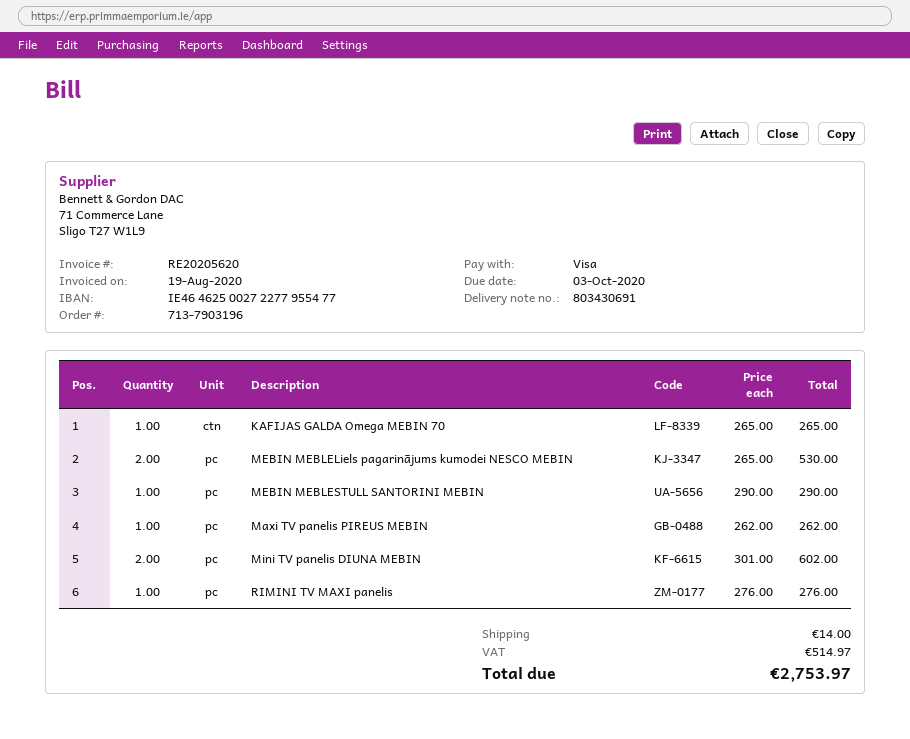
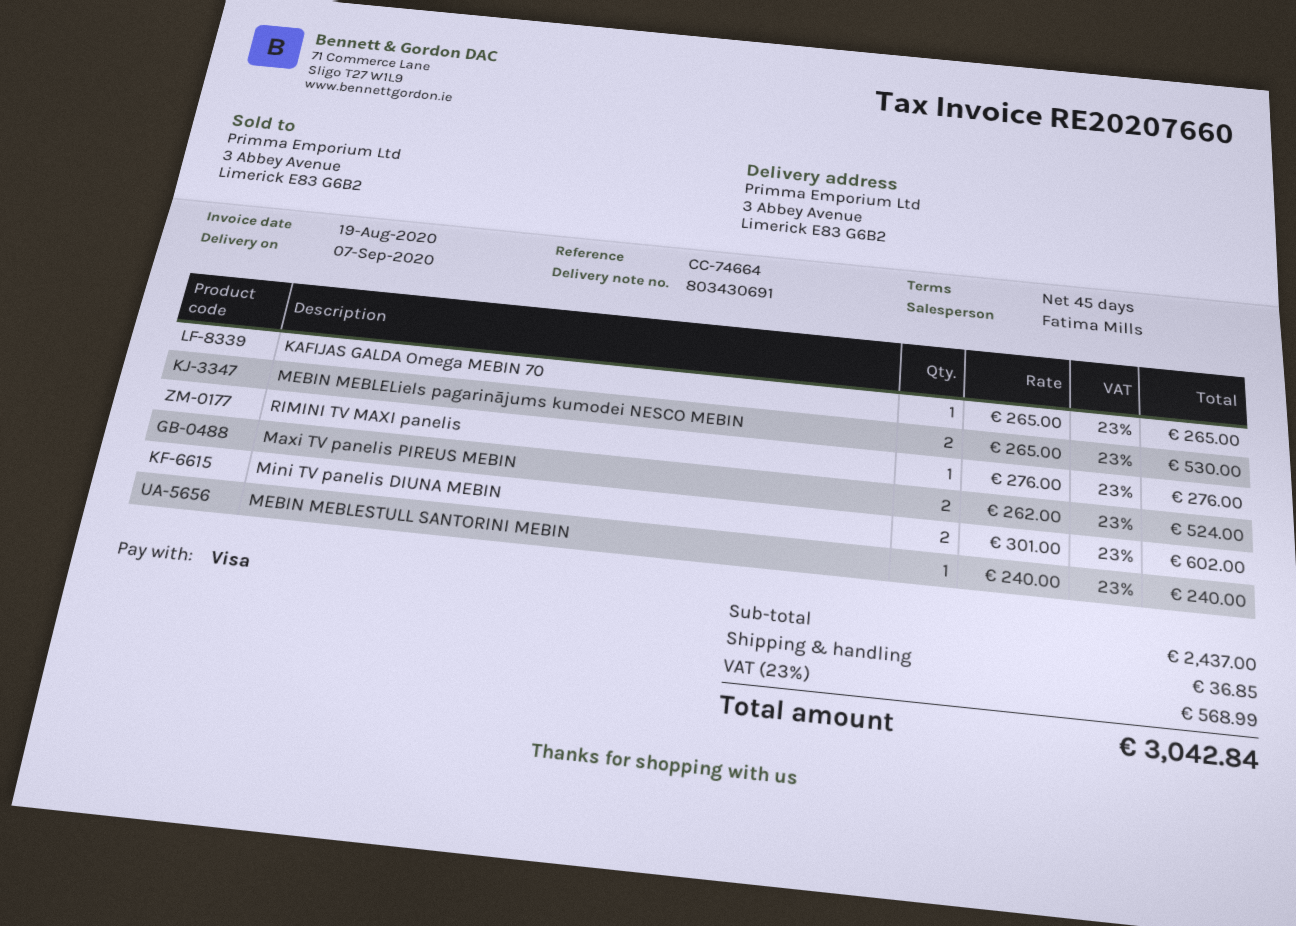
invoice number: RE20205620 -> RE20207660
MEBIN MEBLESTULL SANTORINI MEBIN: 1 x 290.00 = 290.00 -> 1 x 240.00 = 240.00
Maxi TV panelis PIREUS MEBIN: 1 x 262.00 = 262.00 -> 2 x 262.00 = 524.00
shipping: 14.00 -> 36.85
tax: 514.97 -> 568.99
total: 2753.97 -> 3042.84

